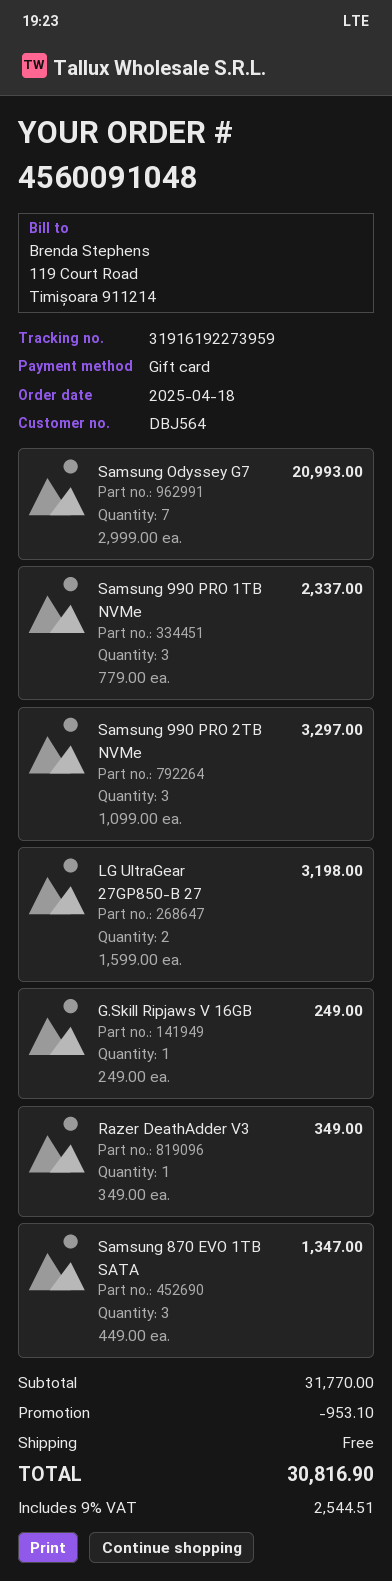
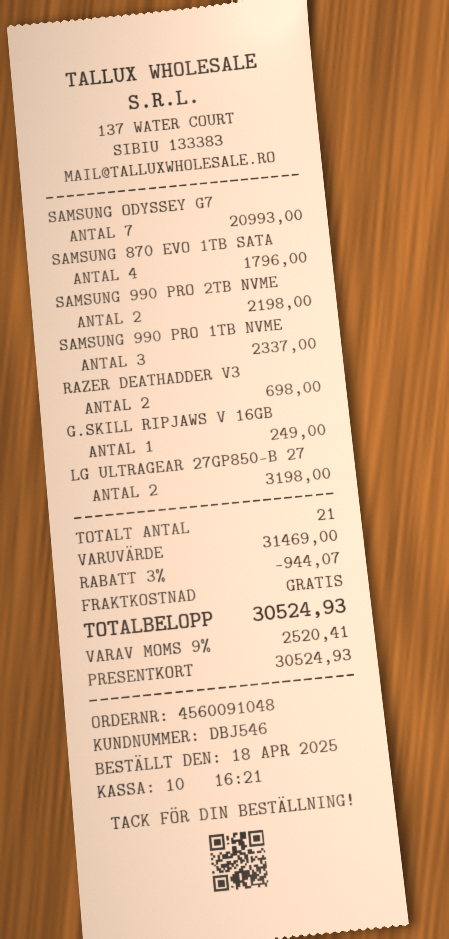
customer number: DBJ564 -> DBJ546
Samsung 990 PRO 2TB NVMe: 3 for 3297.00 -> 2 for 2198.00
Razer DeathAdder V3: 1 for 349.00 -> 2 for 698.00
Samsung 870 EVO 1TB SATA: 3 for 1347.00 -> 4 for 1796.00
subtotal: 31770.00 -> 31469.00
discount: 953.10 -> 944.07
tax: 9% = 2544.51 -> 9% = 2520.41
total: 30816.90 -> 30524.93

